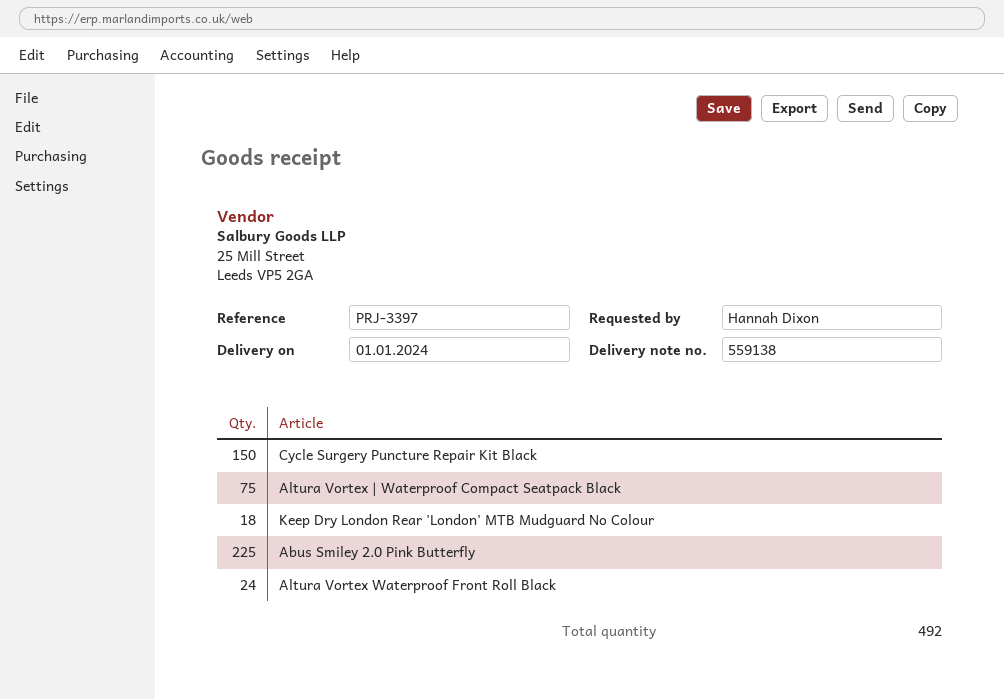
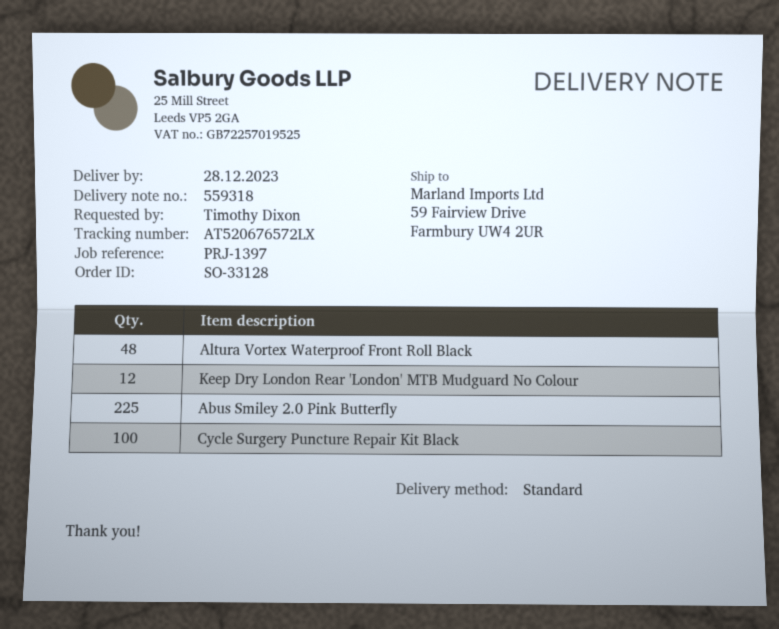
delivery note number: 559138 -> 559318
delivery date: 2024-01-01 -> 2023-12-28
reference: PRJ-3397 -> PRJ-1397
ordered by: Hannah Dixon -> Timothy Dixon
Cycle Surgery Puncture Repair Kit Black: 150 -> 100
Altura Vortex | Waterproof Compact Seatpack Black: 75 -> none
Keep Dry London Rear 'London' MTB Mudguard No Colour: 18 -> 12
Altura Vortex Waterproof Front Roll Black: 24 -> 48

